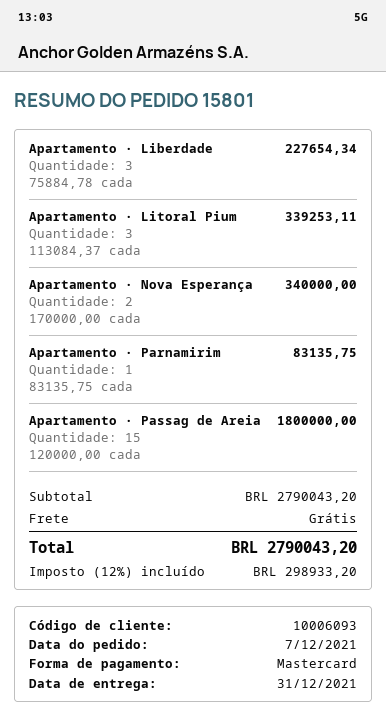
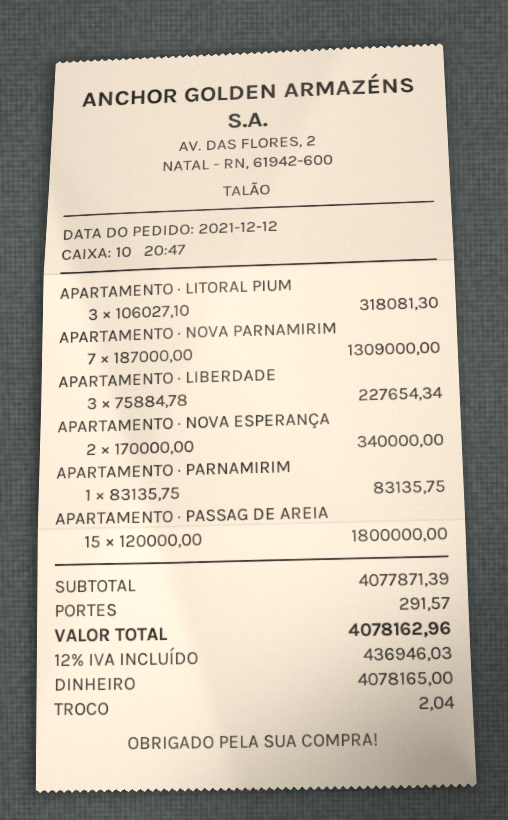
order date: 2021-12-07 -> 2021-12-12
payment method: Mastercard -> cash
Apartamento · Litoral Pium: 3 x 113084.37 = 339253.11 -> 3 x 106027.10 = 318081.30
APARTAMENTO · NOVA PARNAMIRIM: none -> 7 x 187000.00 = 1309000.00
subtotal: 2790043.20 -> 4077871.39
shipping: 0.00 -> 291.57
tax: 12% = 298933.20 -> 12% = 436946.03
total: 2790043.20 -> 4078162.96

